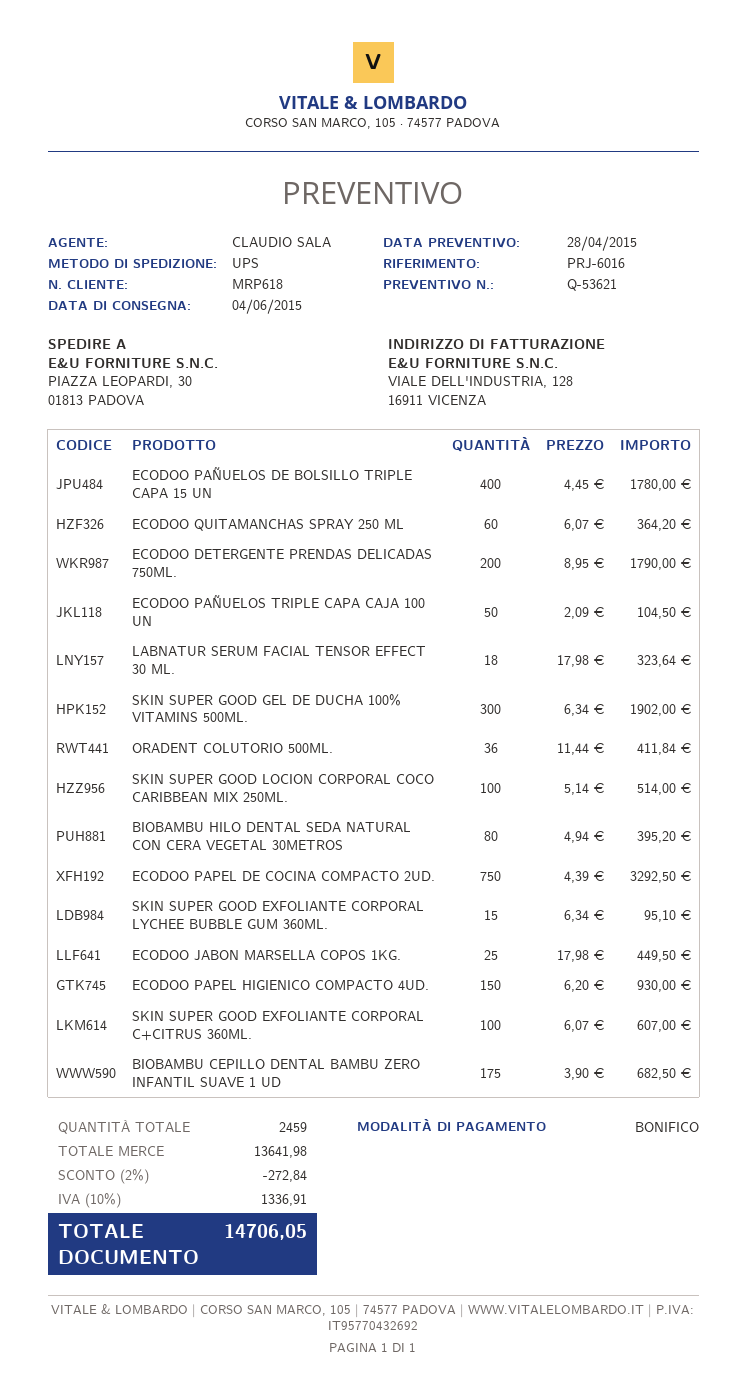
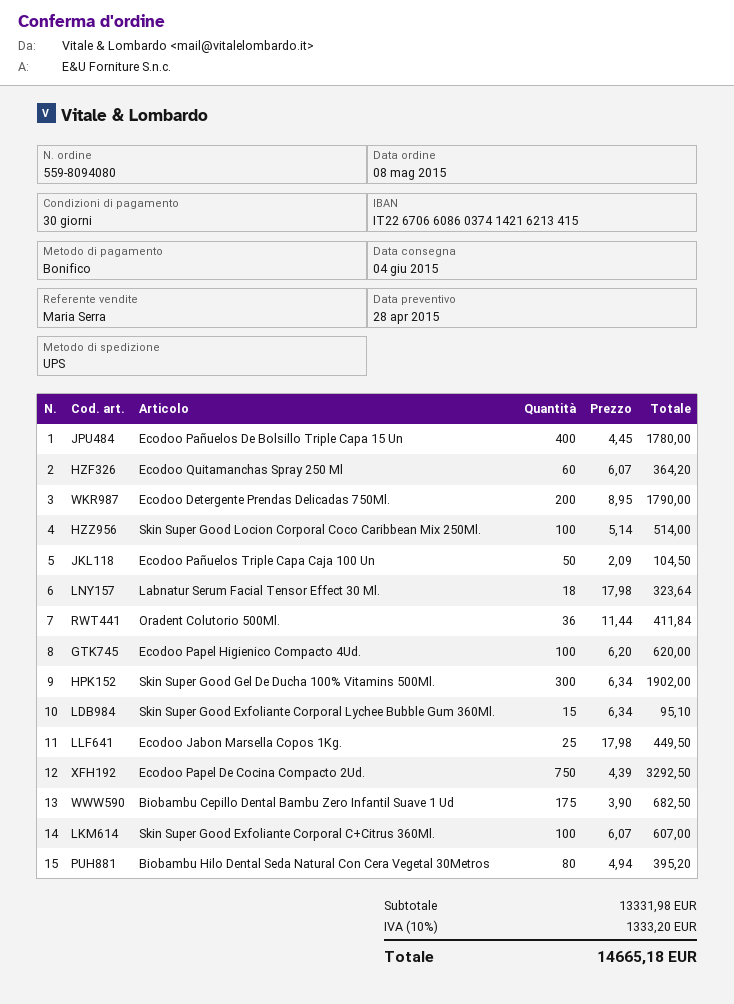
sales rep: CLAUDIO SALA -> Maria Serra
ECODOO PAPEL HIGIENICO COMPACTO 4UD.: 150 x 6.20 = 930.00 -> 100 x 6.20 = 620.00
subtotal: 13641.98 -> 13331.98
discount: 2% = 272.84 -> none
tax: 10% = 1336.91 -> 10% = 1333.20
total: 14706.05 -> 14665.18

